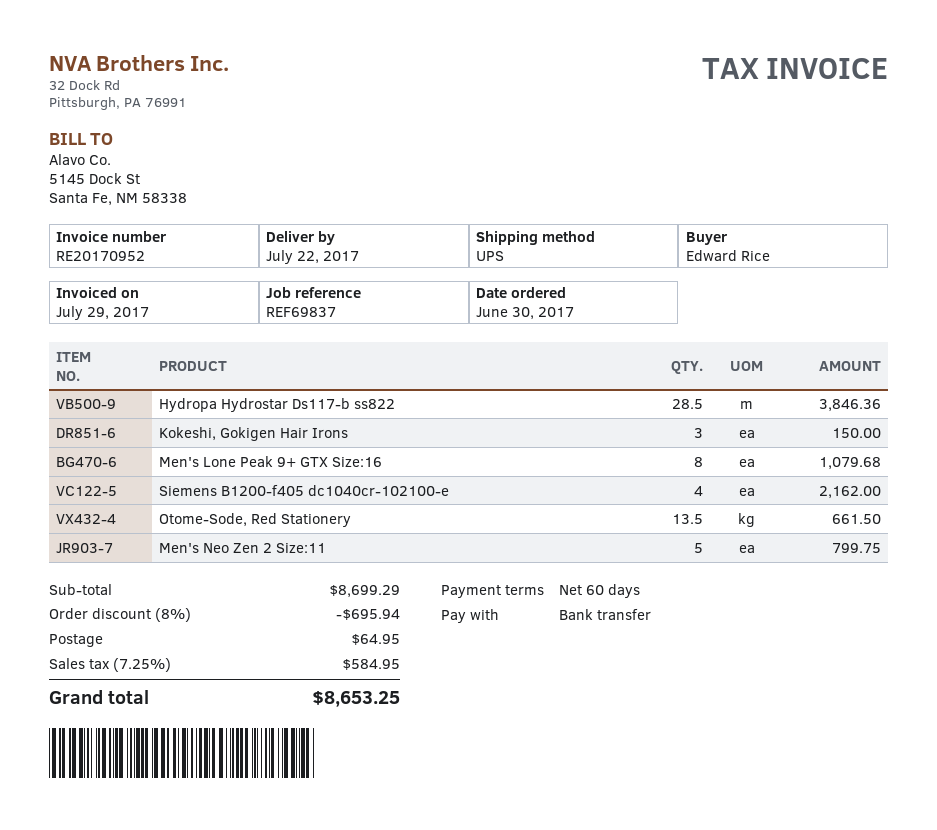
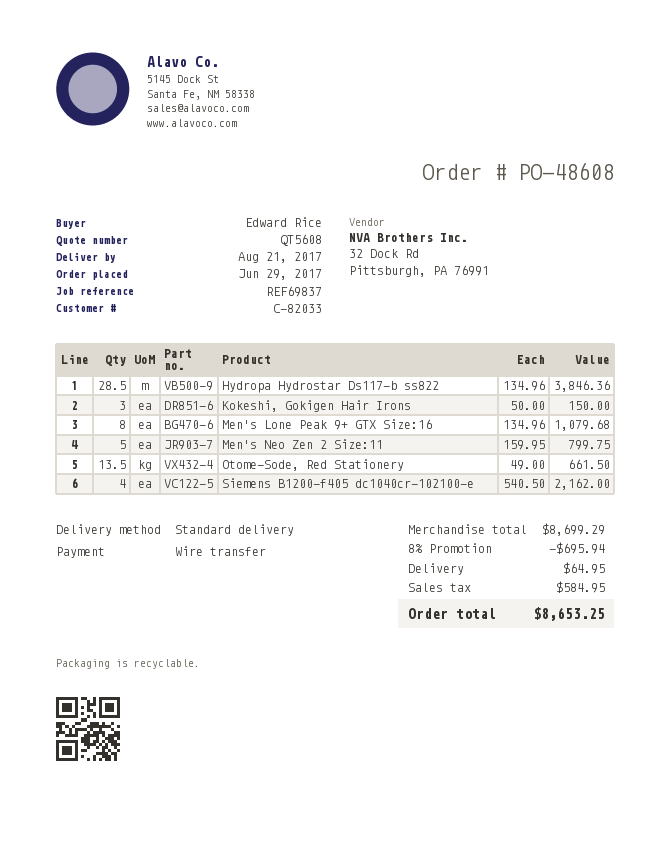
order date: 2017-06-30 -> 2017-06-29
delivery date: 2017-07-22 -> 2017-08-21
shipping method: UPS -> standard

